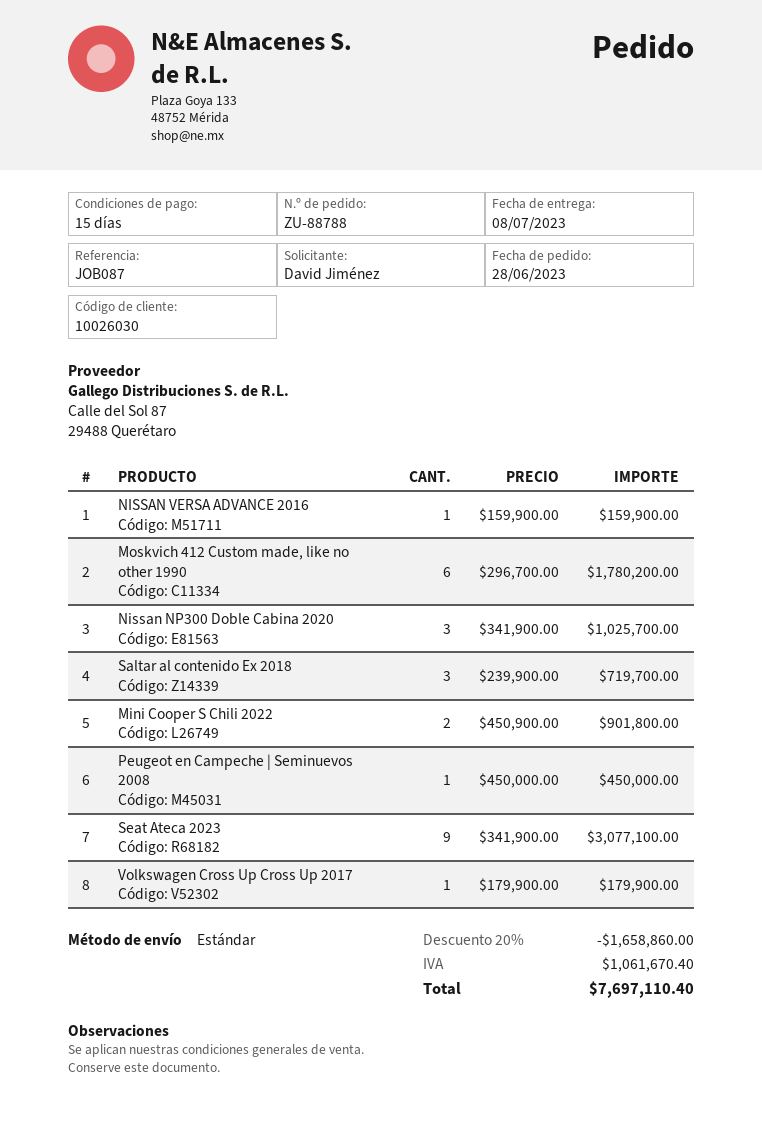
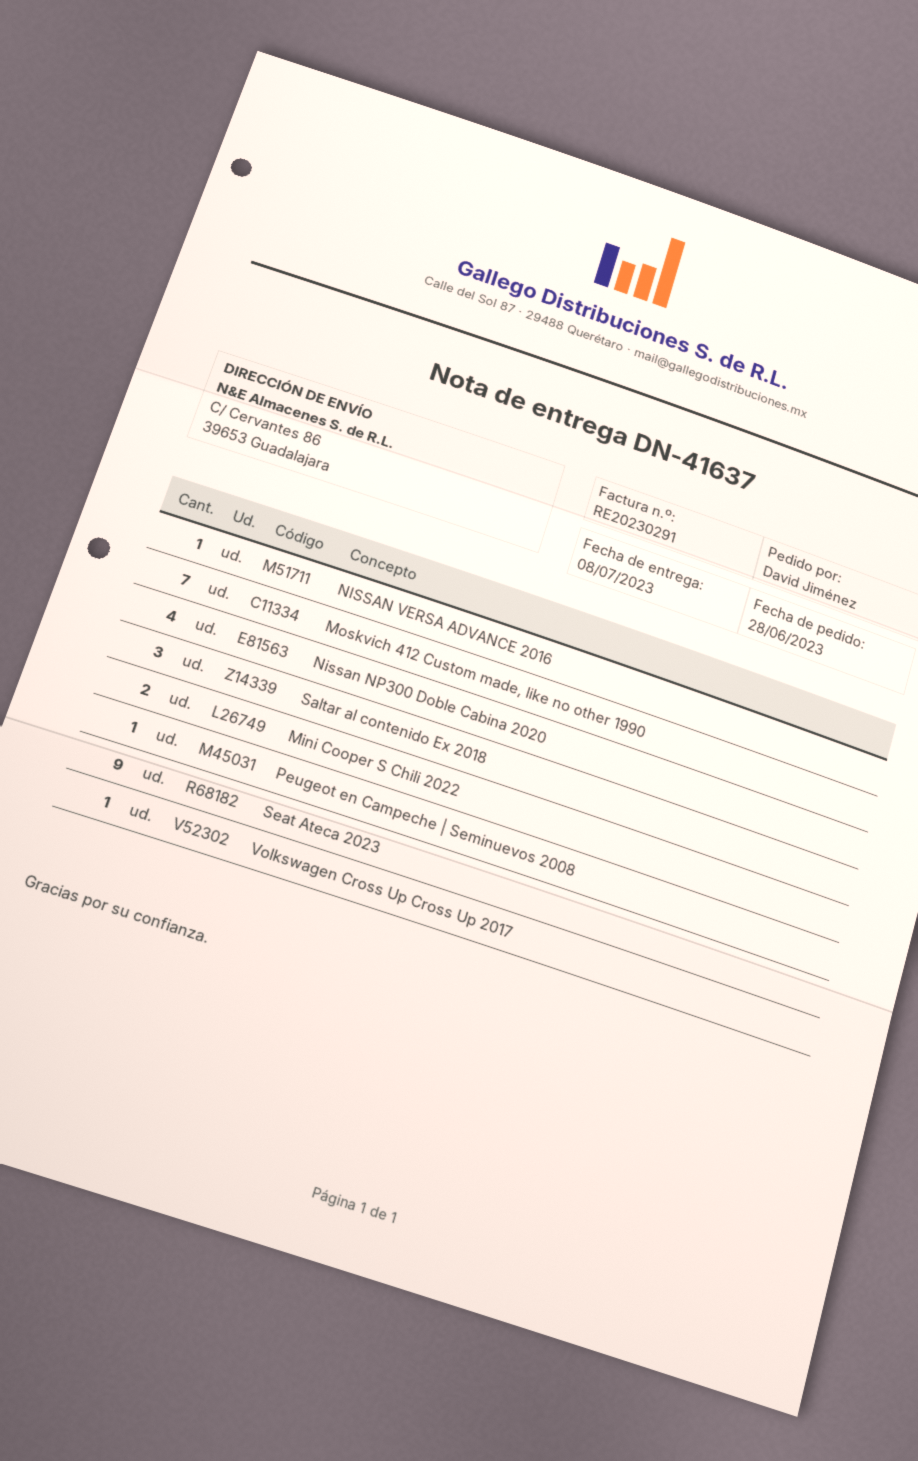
Moskvich 412 Custom made, like no other 1990: 6 -> 7
Nissan NP300 Doble Cabina 2020: 3 -> 4

